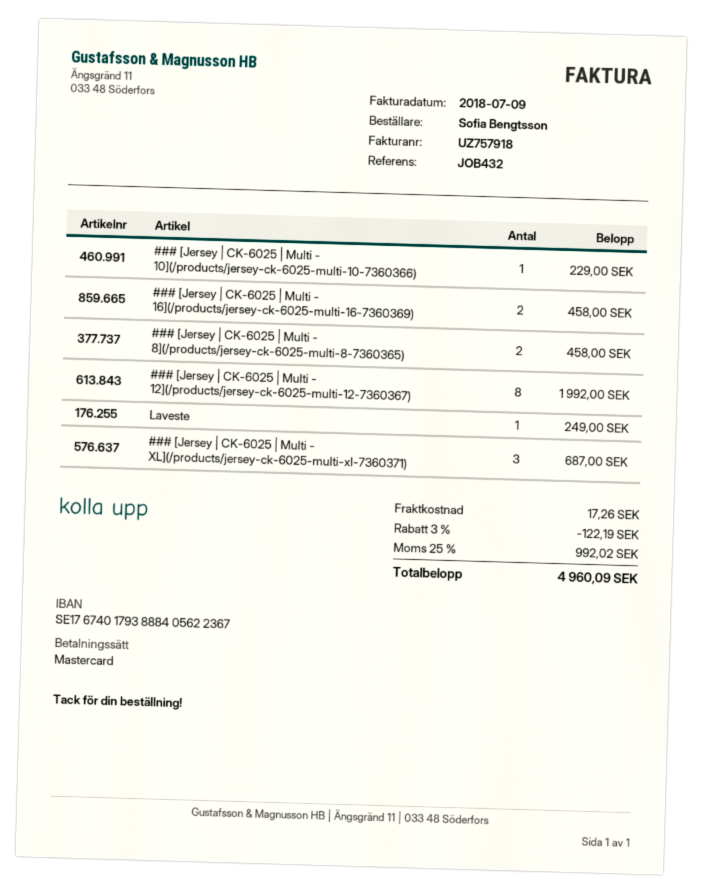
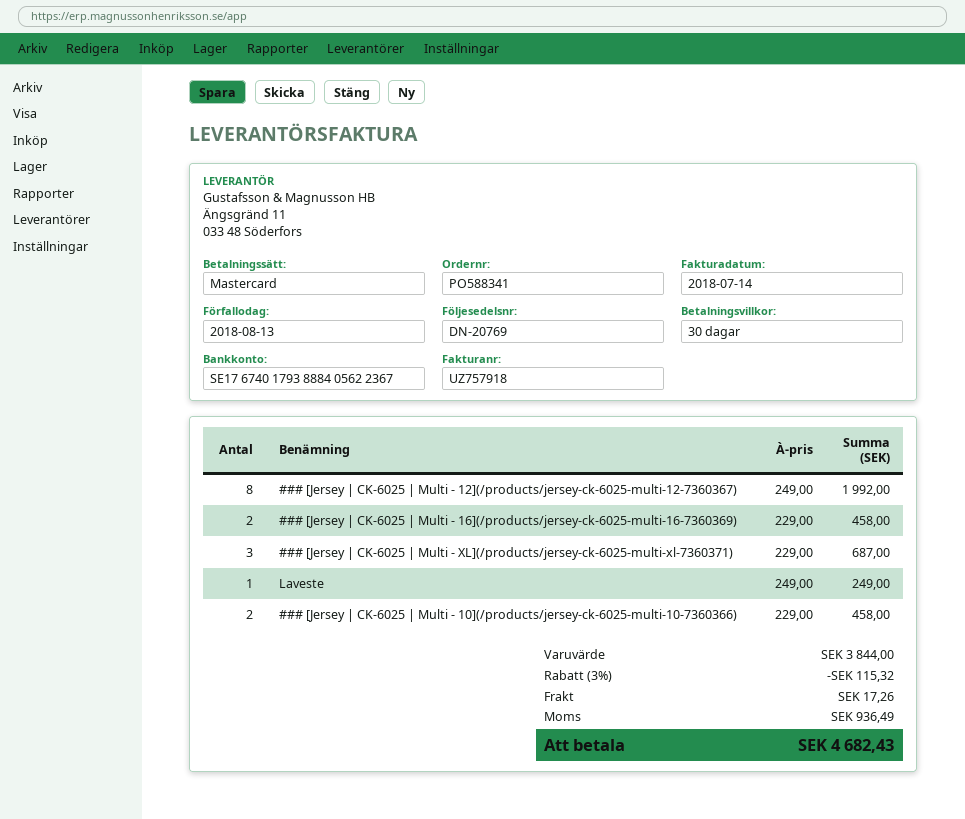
invoice date: 2018-07-09 -> 2018-07-14
### [Jersey | CK-6025 | Multi - 10](/products/jersey-ck-6025-multi-10-7360366): 1 for 229.00 -> 2 for 458.00
### [Jersey | CK-6025 | Multi - 8](/products/jersey-ck-6025-multi-8-7360365): 2 for 458.00 -> none
discount: 3% = 122.19 -> 3% = 115.32
tax: 992.02 -> 936.49
total: 4960.09 -> 4682.43

